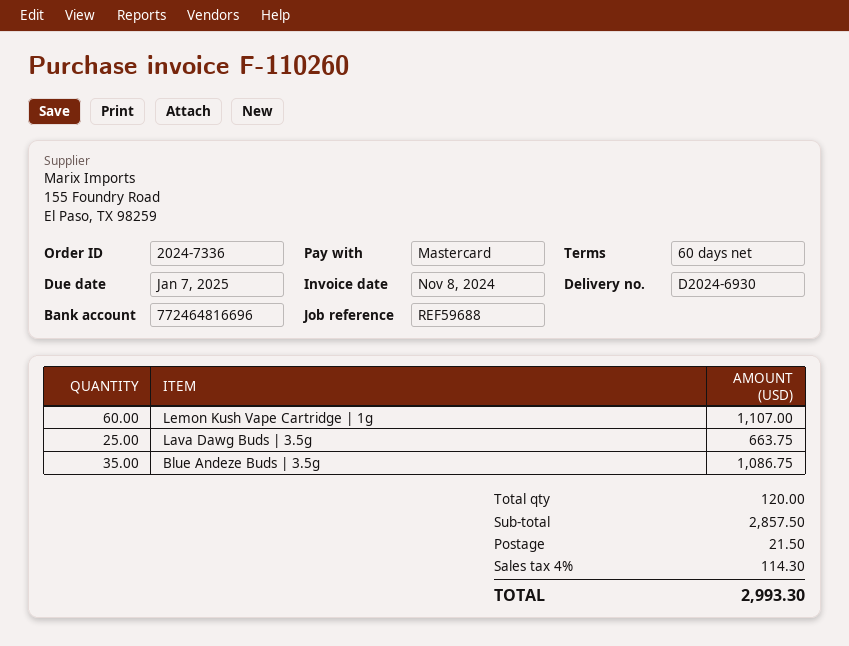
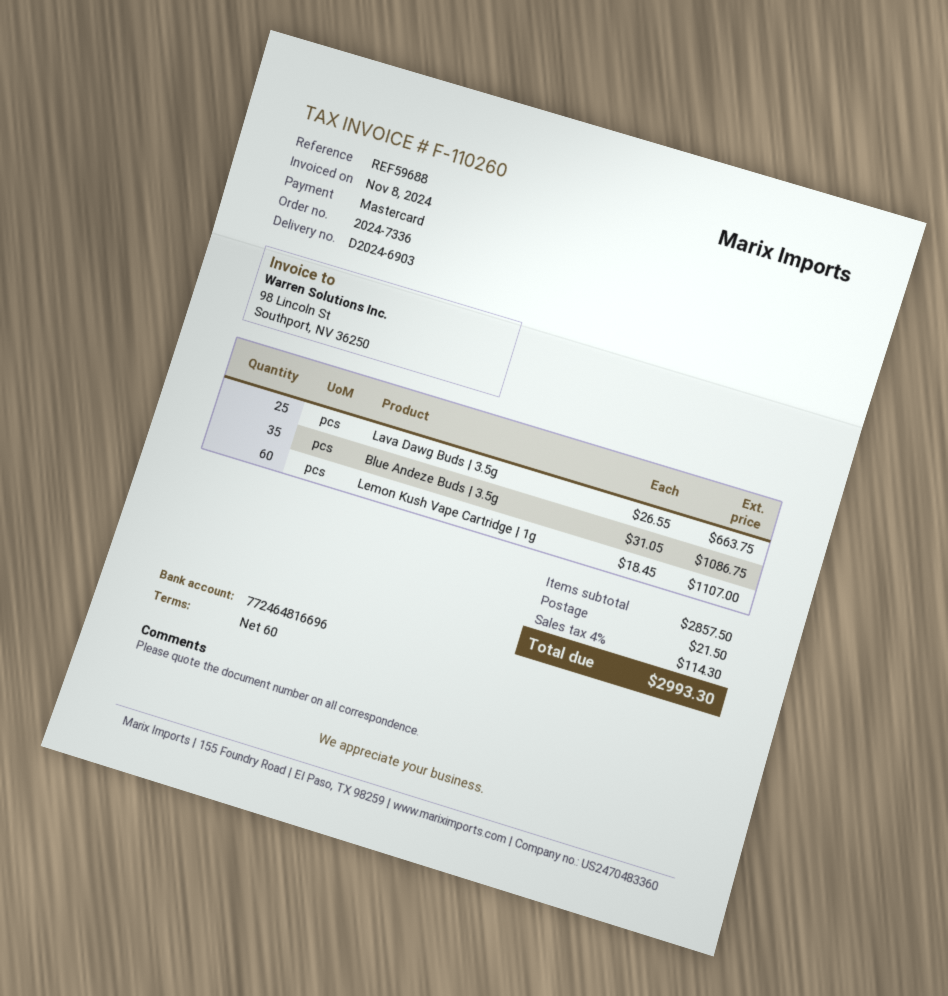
delivery note number: D2024-6930 -> D2024-6903

